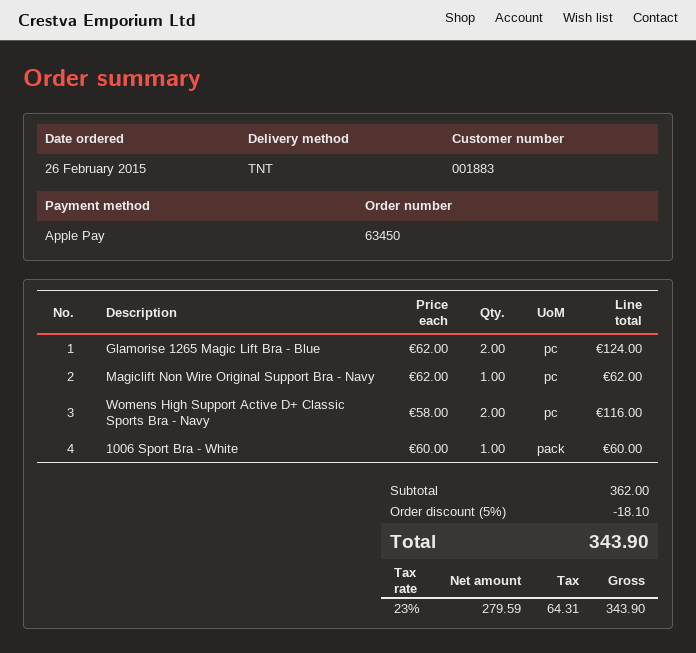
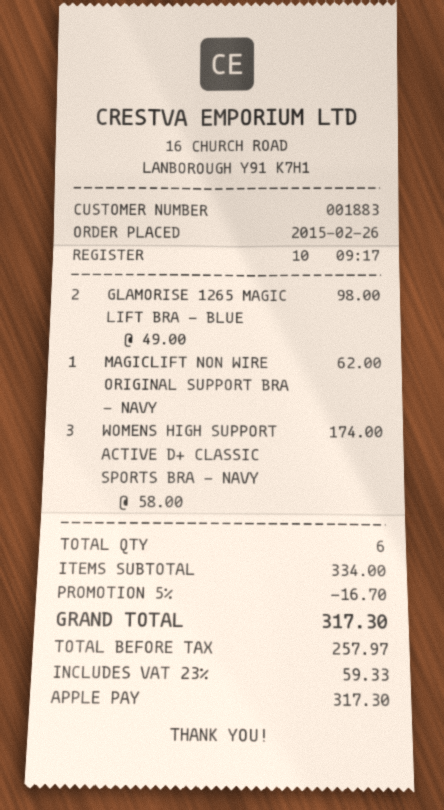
Glamorise 1265 Magic Lift Bra - Blue: 2 x 62.00 = 124.00 -> 2 x 49.00 = 98.00
Womens High Support Active D+ Classic Sports Bra - Navy: 2 x 58.00 = 116.00 -> 3 x 58.00 = 174.00
1006 Sport Bra - White: 1 x 60.00 = 60.00 -> none
subtotal: 362.00 -> 334.00
discount: 5% = 18.10 -> 5% = 16.70
net: 279.59 -> 257.97
tax: 23% = 64.31 -> 23% = 59.33
total: 343.90 -> 317.30

